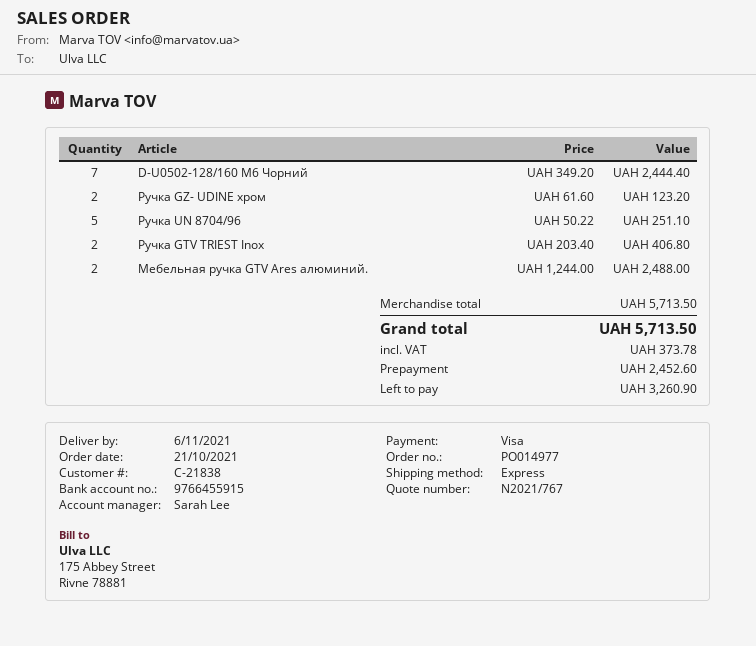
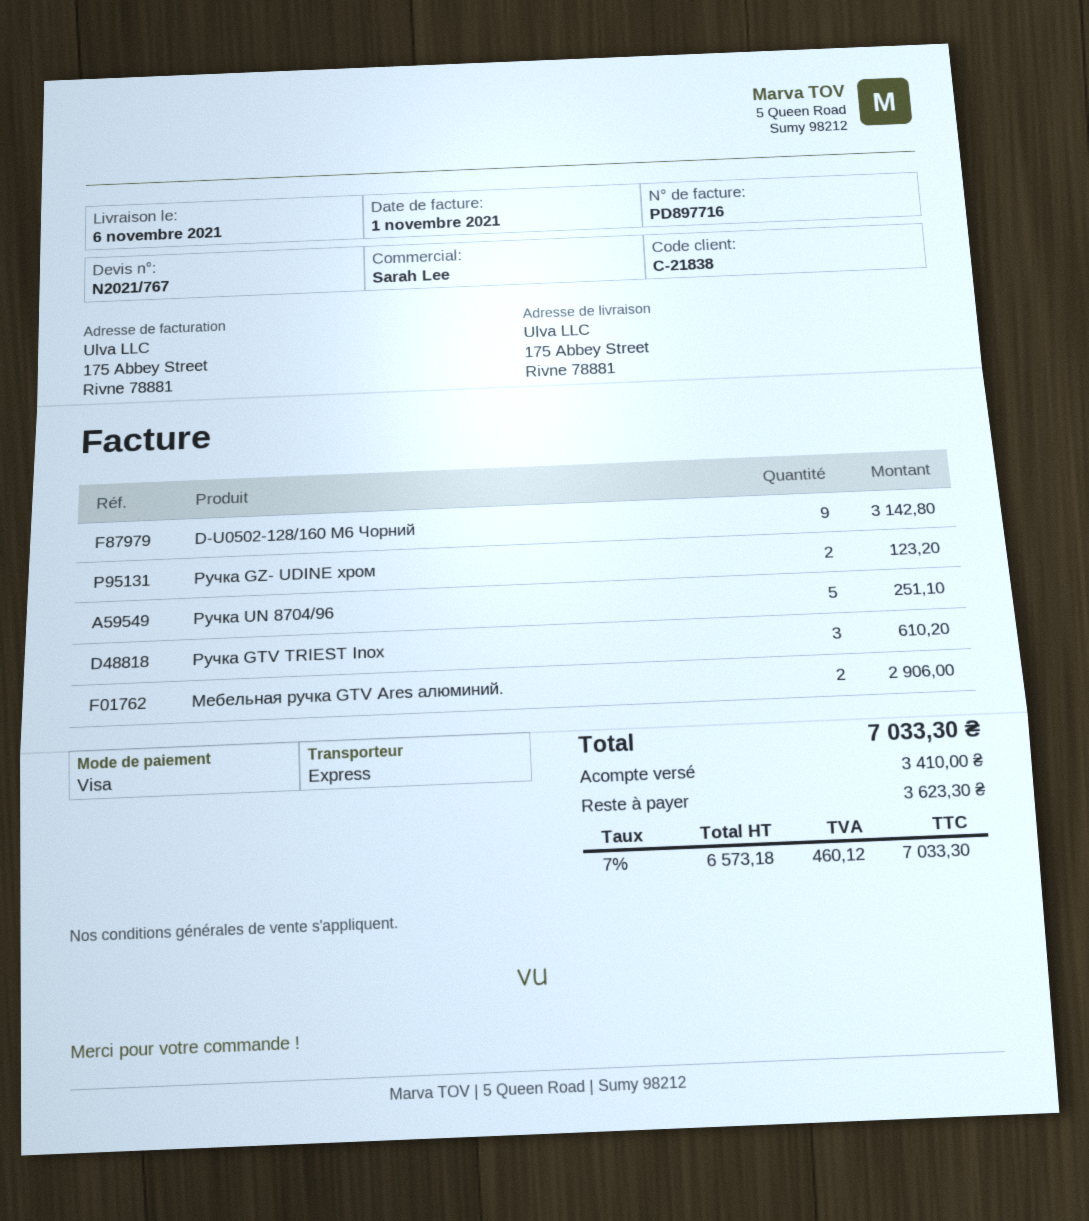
D-U0502-128/160 M6 Чорний: 7 for 2444.40 -> 9 for 3142.80
Ручка GTV TRIEST Inox: 2 for 406.80 -> 3 for 610.20
Мебельная ручка GTV Ares алюминий.: 2 for 2488.00 -> 2 for 2906.00
tax: 373.78 -> 460.12
total: 5713.50 -> 7033.30
deposit: 2452.60 -> 3410.00
balance: 3260.90 -> 3623.30

